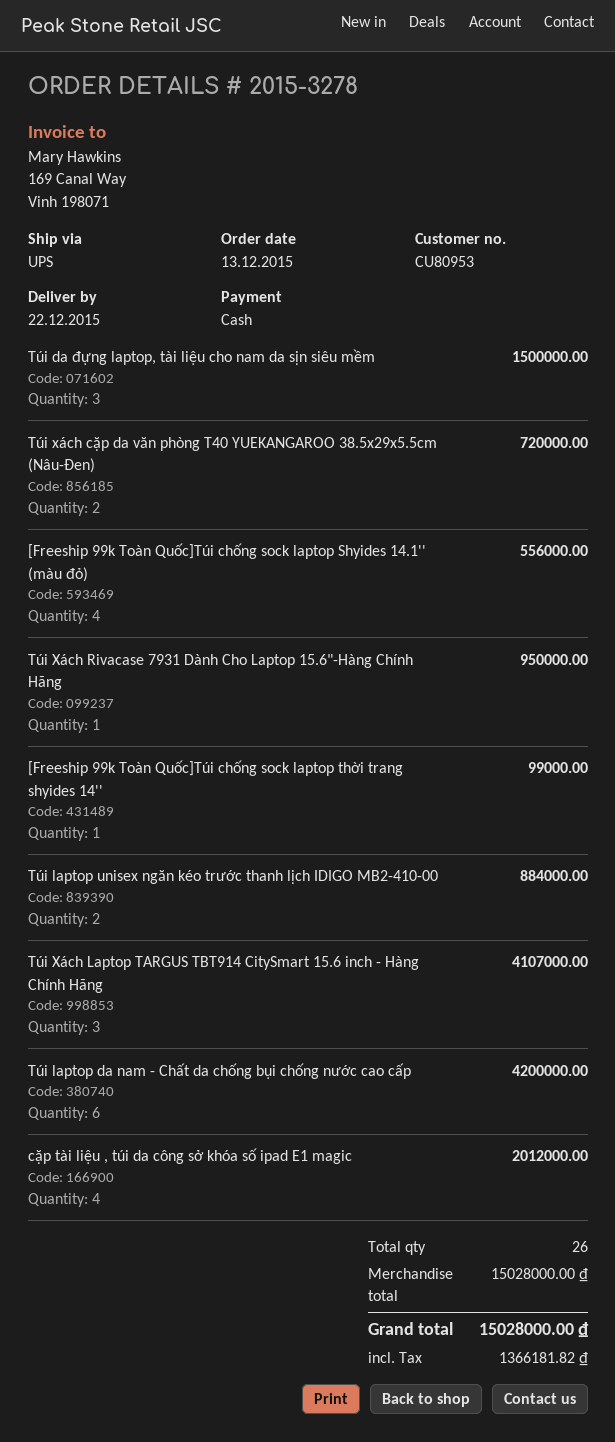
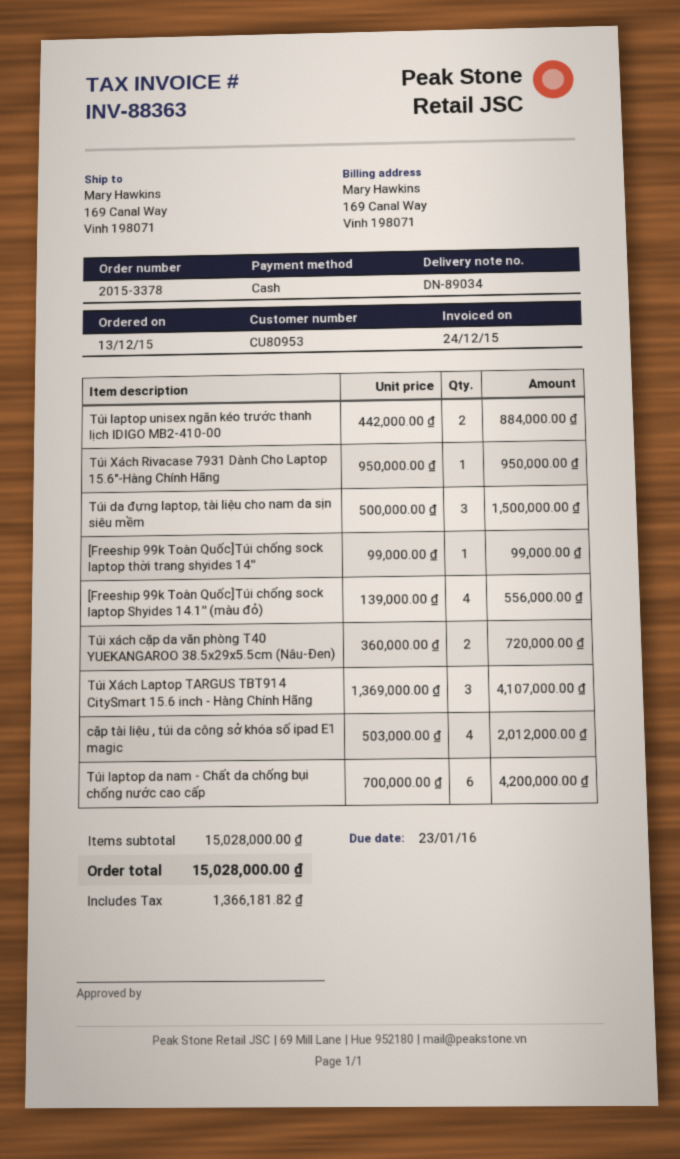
order number: 2015-3278 -> 2015-3378

